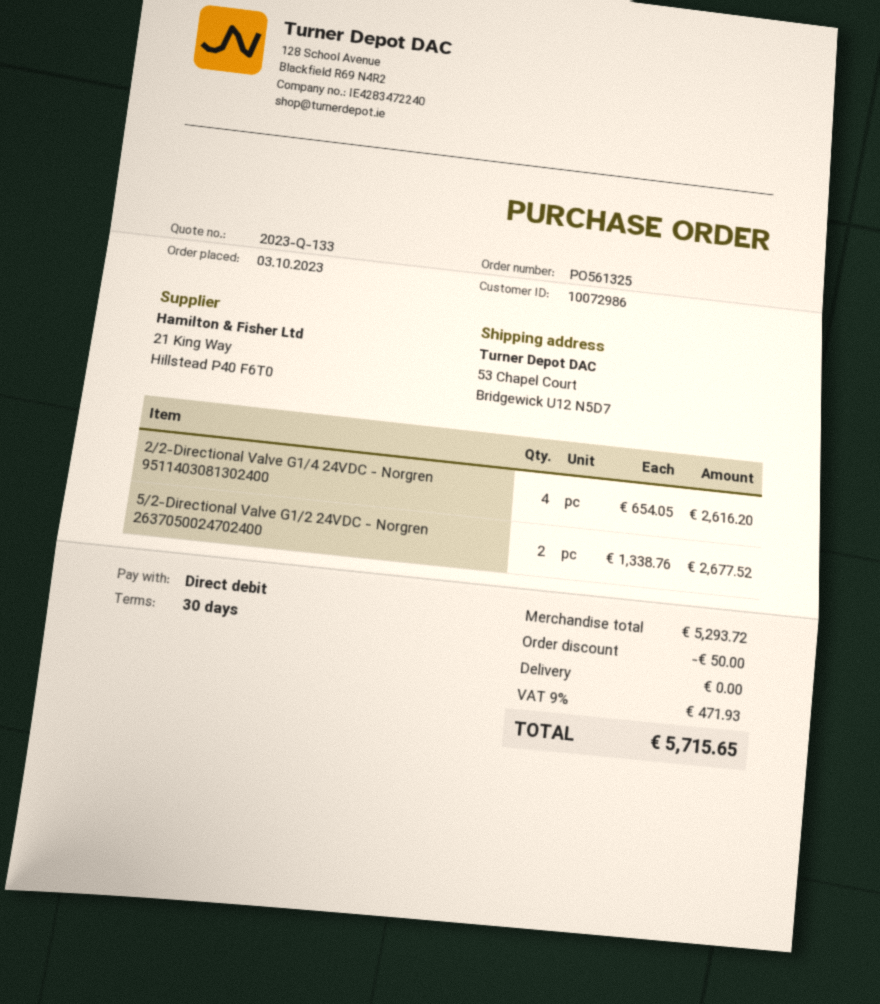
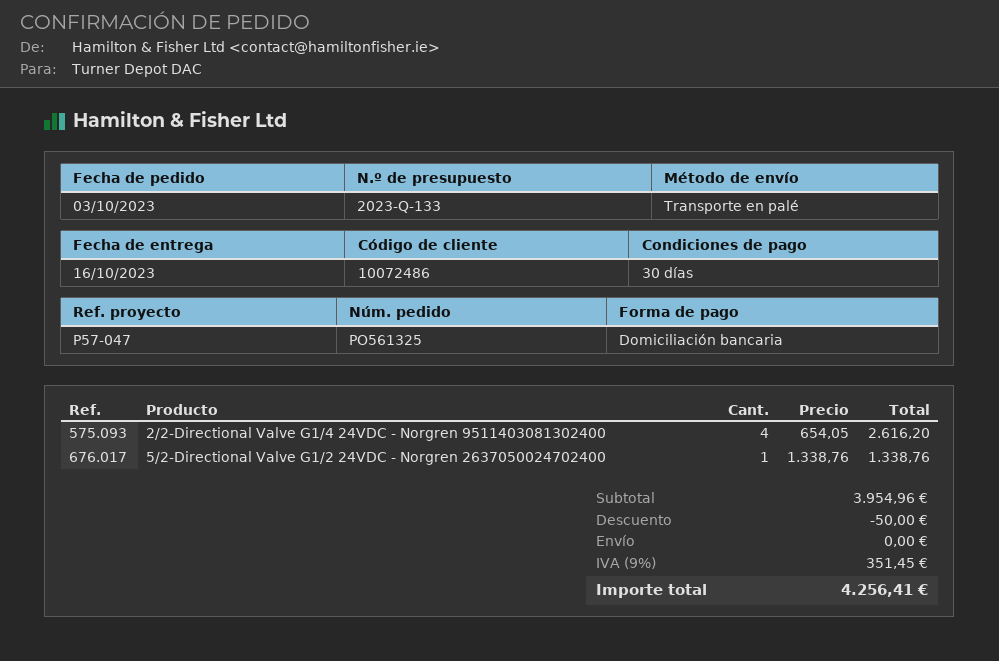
customer number: 10072986 -> 10072486
5/2-Directional Valve G1/2 24VDC - Norgren 2637050024702400: 2 x 1338.76 = 2677.52 -> 1 x 1338.76 = 1338.76
subtotal: 5293.72 -> 3954.96
tax: 9% = 471.93 -> 9% = 351.45
total: 5715.65 -> 4256.41

